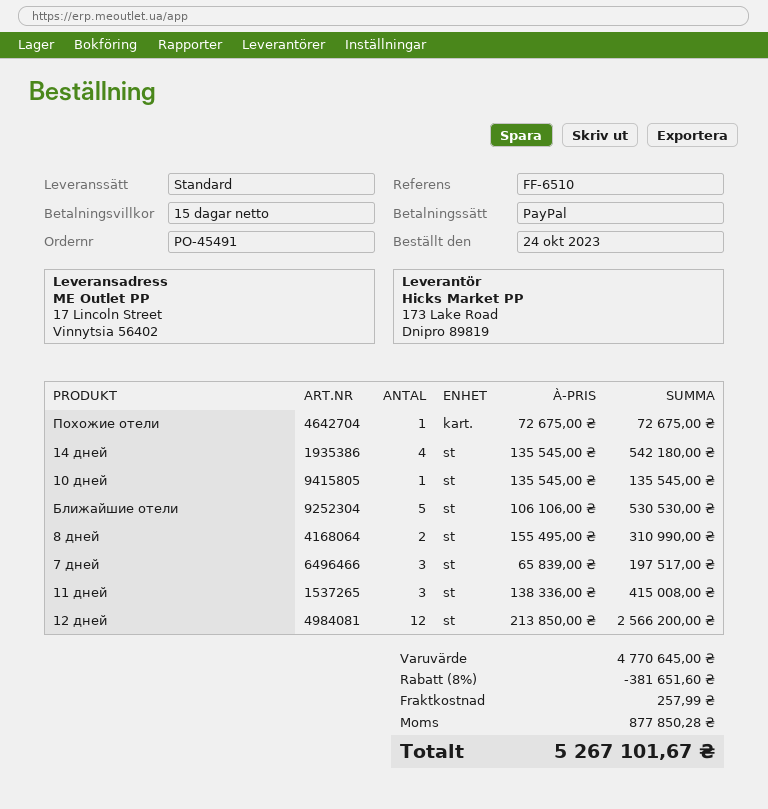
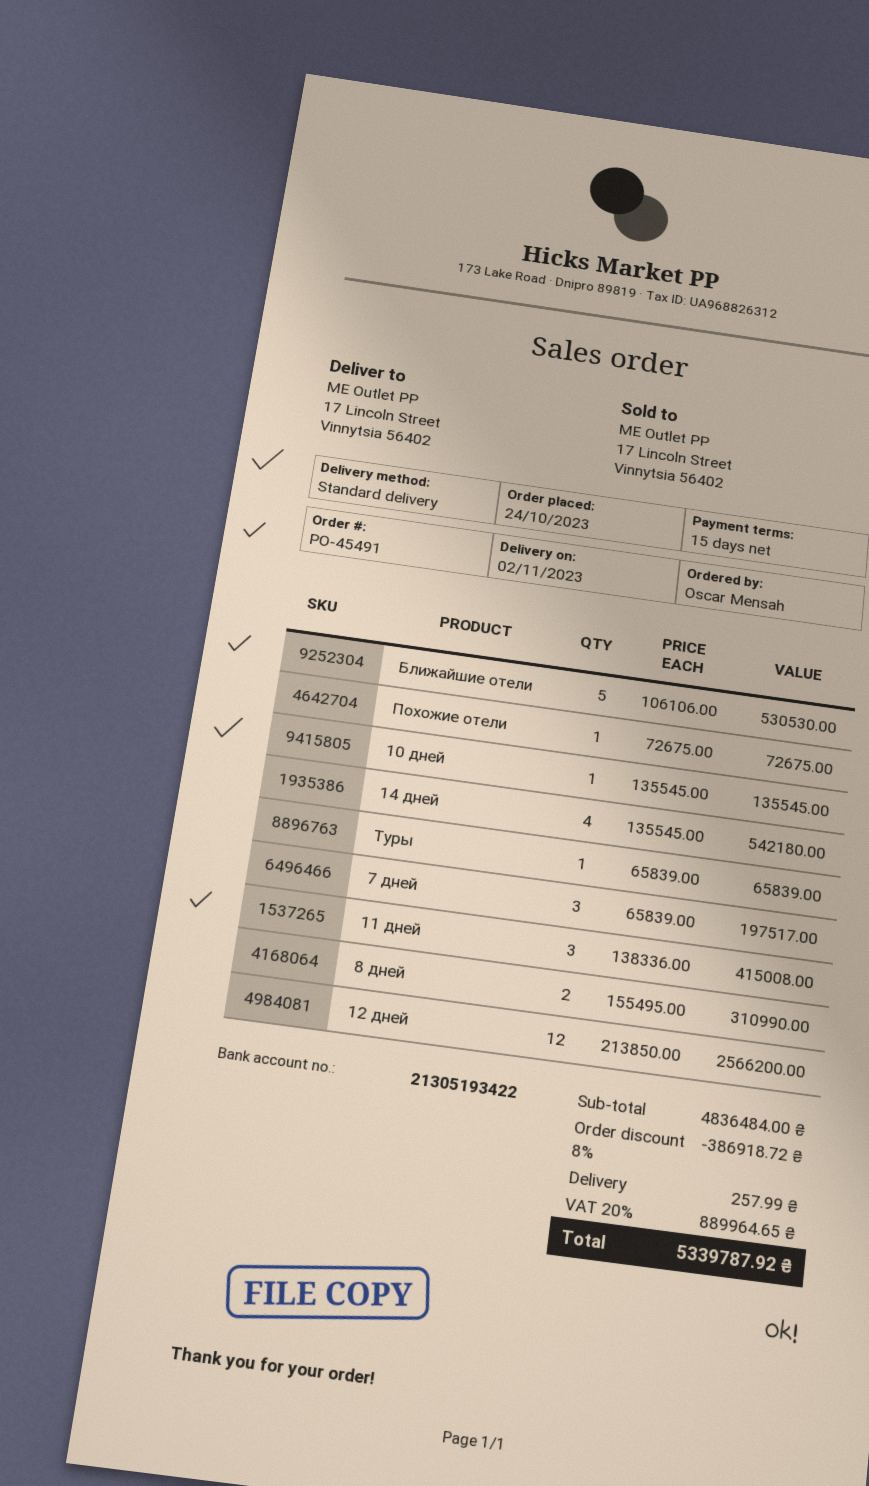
Туры: none -> 1 x 65839.00 = 65839.00
subtotal: 4770645.00 -> 4836484.00
discount: 8% = 381651.60 -> 8% = 386918.72
tax: 877850.28 -> 889964.65
total: 5267101.67 -> 5339787.92

